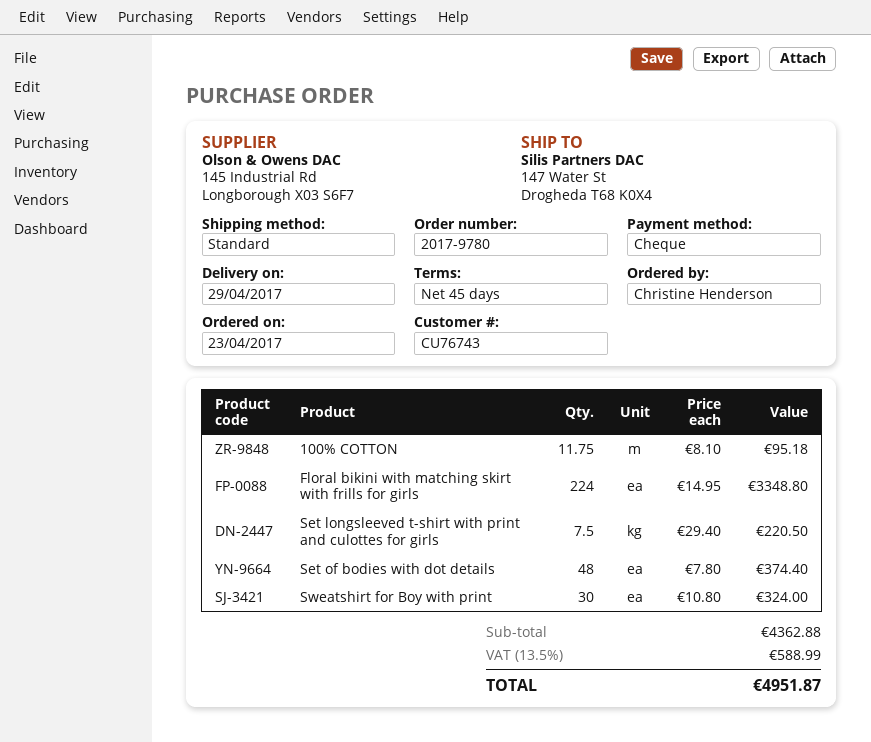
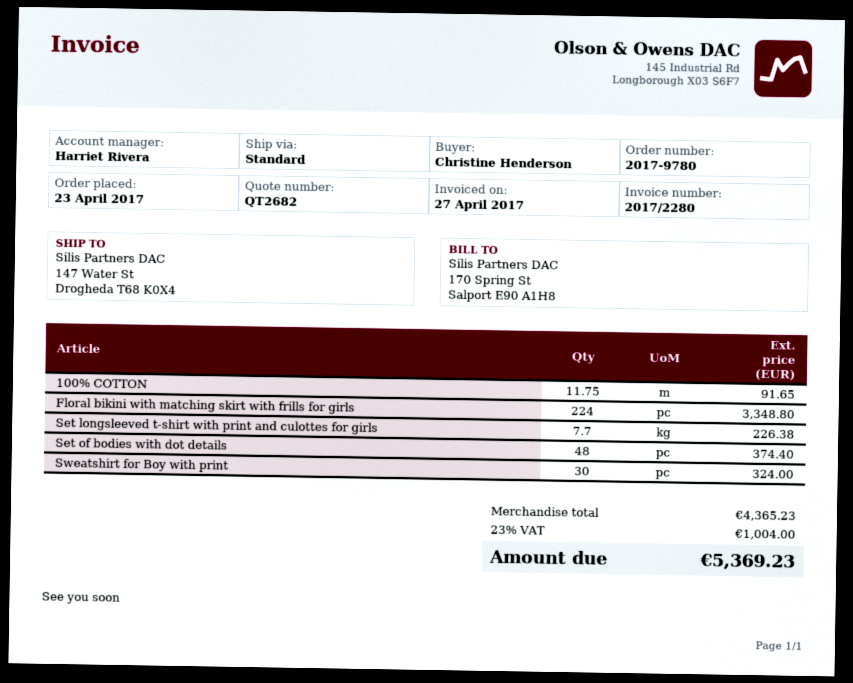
100% COTTON: 11.75 for 95.18 -> 11.75 for 91.65
Set longsleeved t-shirt with print and culottes for girls: 7.5 for 220.50 -> 7.7 for 226.38
subtotal: 4362.88 -> 4365.23
tax: 13.5% = 588.99 -> 23% = 1004.00
total: 4951.87 -> 5369.23

